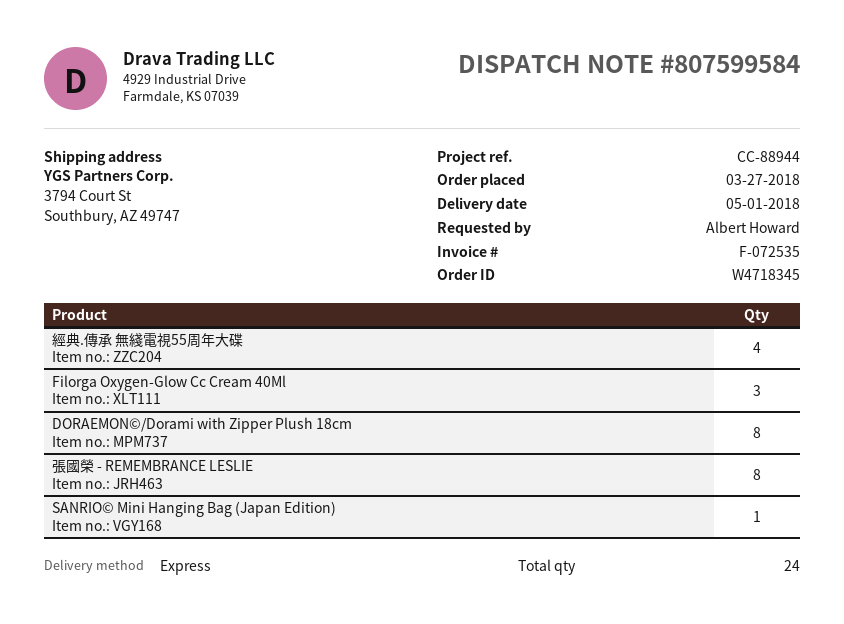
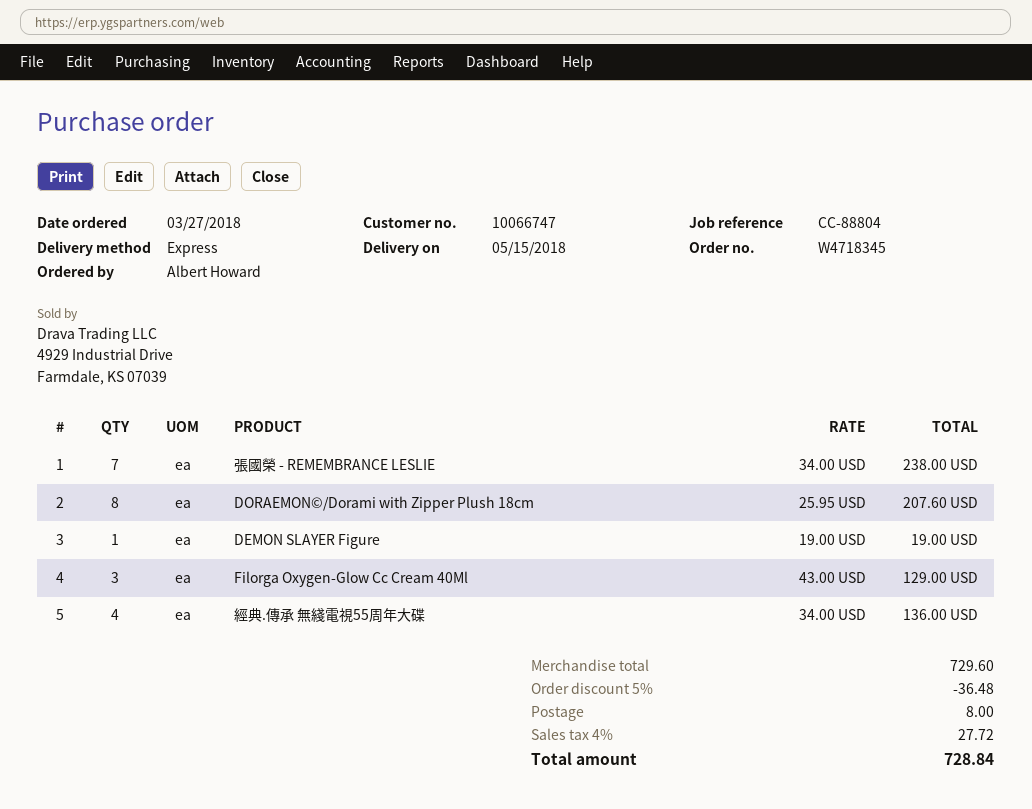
delivery date: 2018-05-01 -> 2018-05-15
reference: CC-88944 -> CC-88804
張國榮 - REMEMBRANCE LESLIE: 8 -> 7
SANRIO© Mini Hanging Bag (Japan Edition): 1 -> none
DEMON SLAYER Figure: none -> 1

